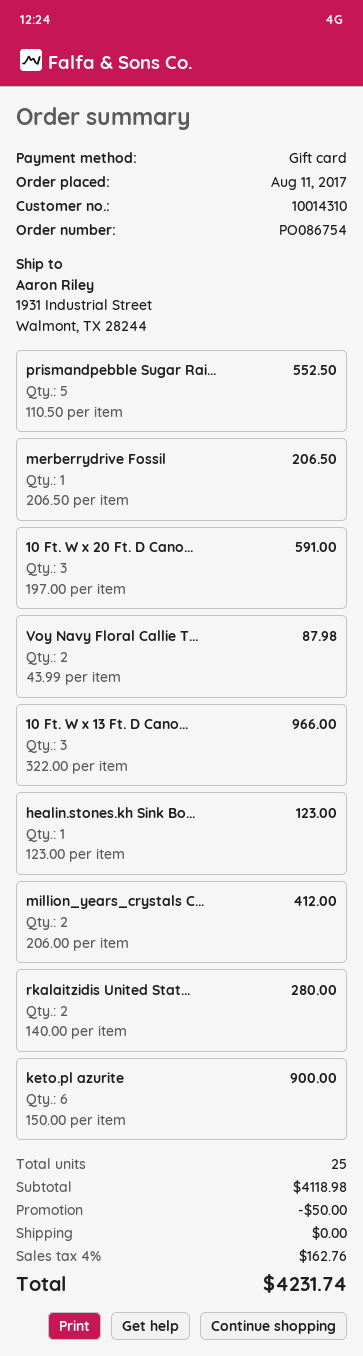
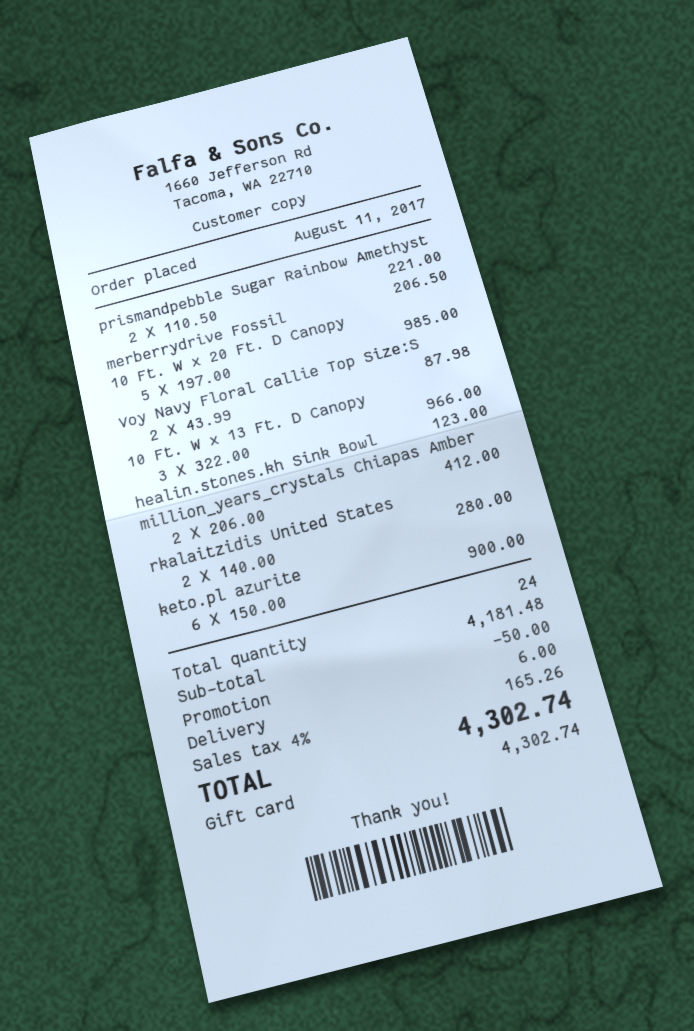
prismandpebble Sugar Rai...: 5 x 110.50 = 552.50 -> 2 x 110.50 = 221.00
10 Ft. W x 20 Ft. D Cano...: 3 x 197.00 = 591.00 -> 5 x 197.00 = 985.00
total quantity: 25 -> 24
subtotal: 4118.98 -> 4181.48
shipping: 0.00 -> 6.00
tax: 4% = 162.76 -> 4% = 165.26
total: 4231.74 -> 4302.74

